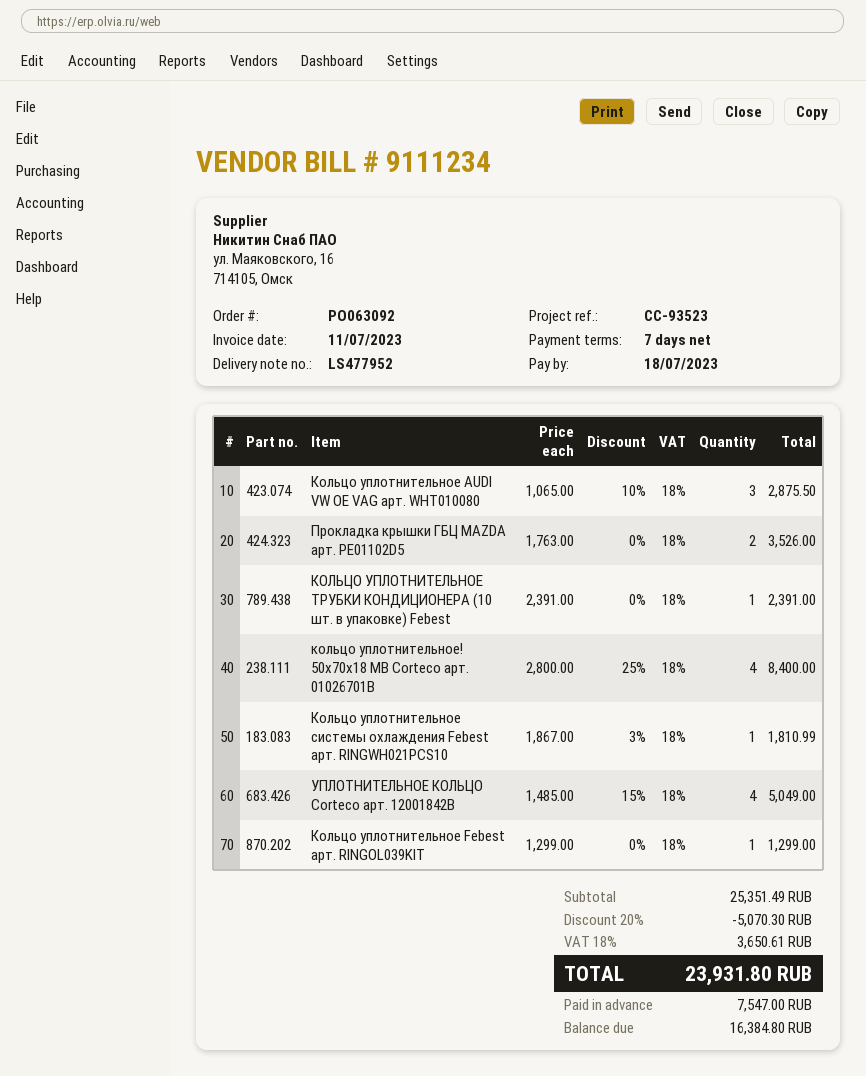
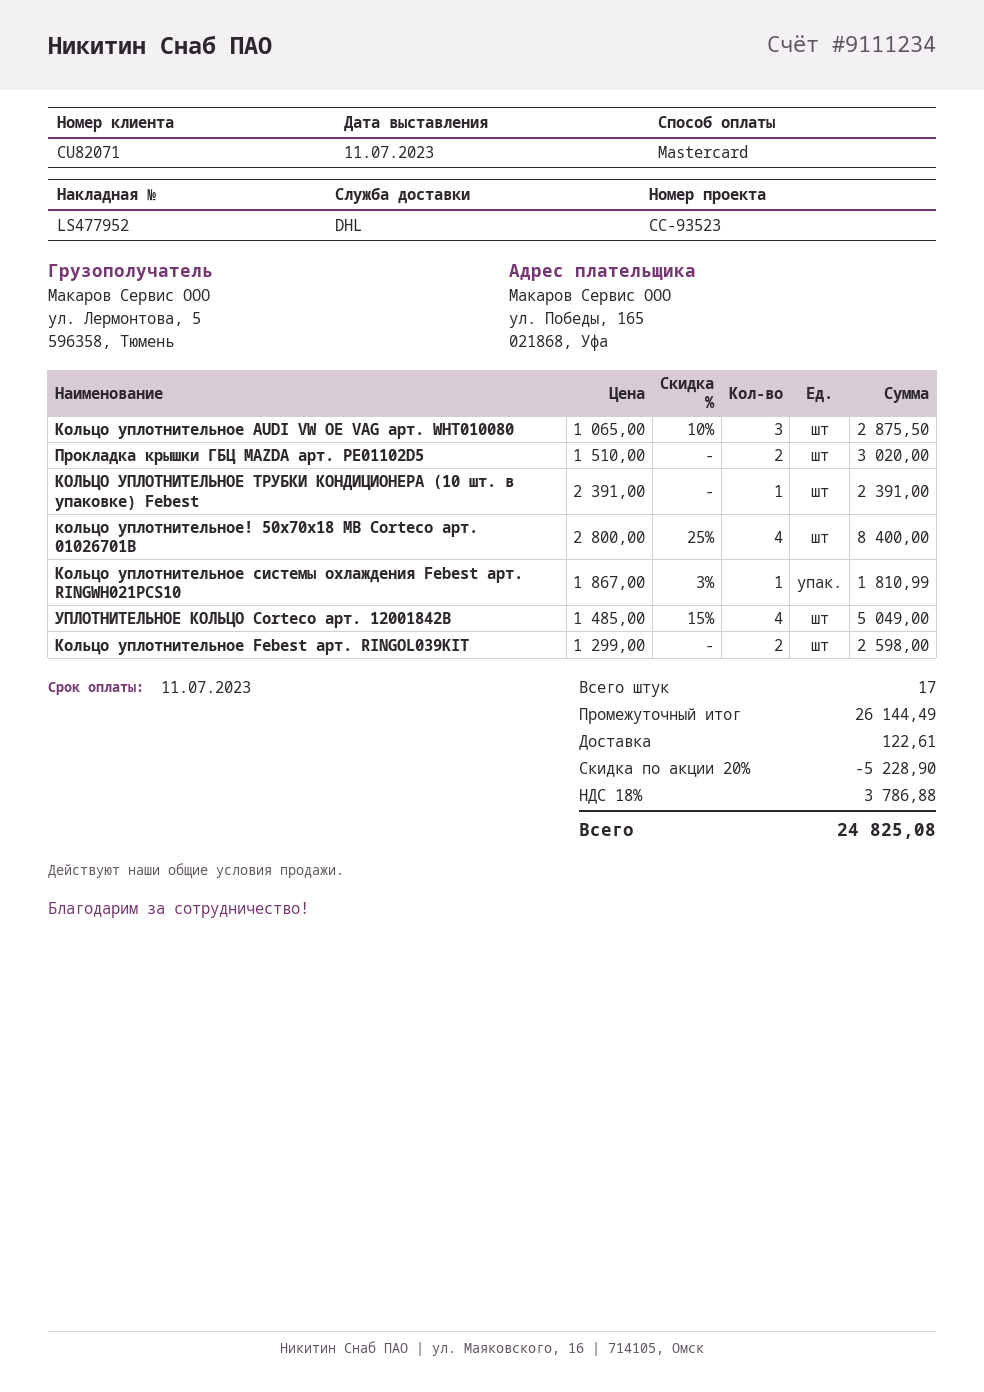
due date: 2023-07-18 -> 2023-07-11
Прокладка крышки ГБЦ MAZDA арт. PE01102D5: 2 x 1763.00 = 3526.00 -> 2 x 1510.00 = 3020.00
Кольцо уплотнительное Febest арт. RINGOL039KIT: 1 x 1299.00 = 1299.00 -> 2 x 1299.00 = 2598.00
subtotal: 25351.49 -> 26144.49
discount: 20% = 5070.30 -> 20% = 5228.90
shipping: none -> 122.61
tax: 18% = 3650.61 -> 18% = 3786.88
total: 23931.80 -> 24825.08

